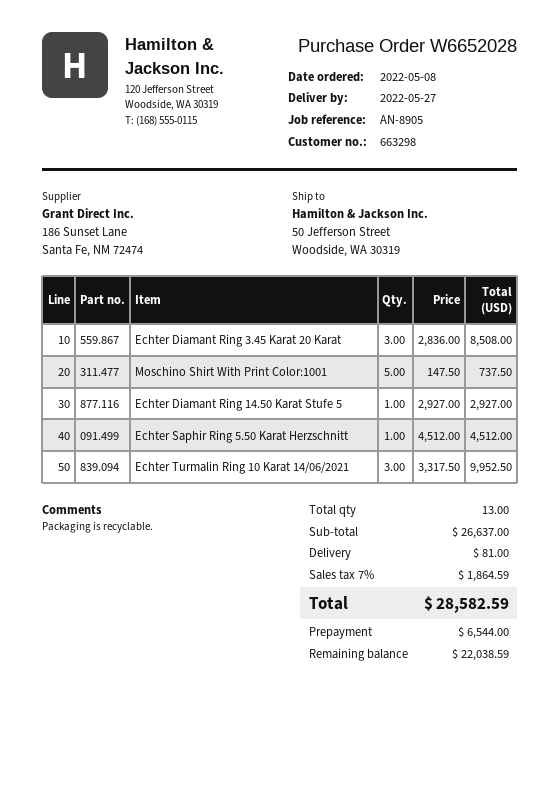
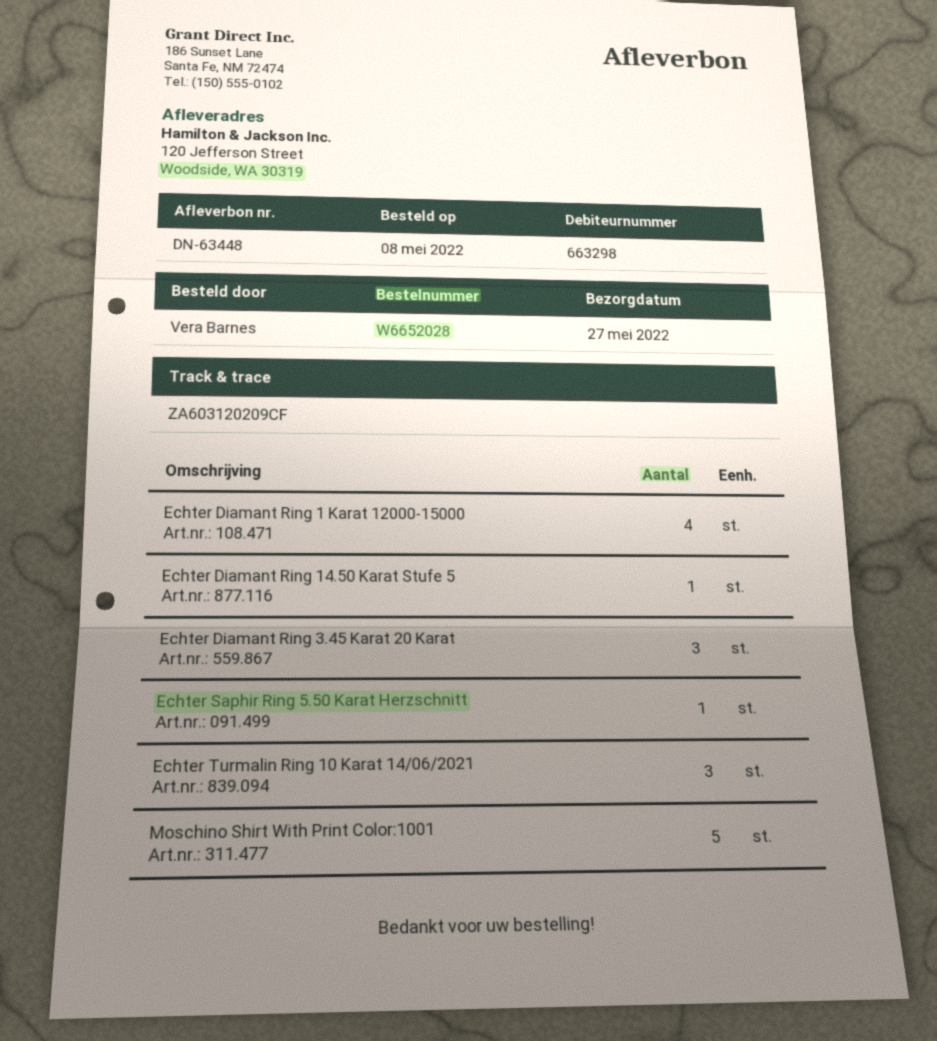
ship to: 50 Jefferson Street, Woodside, WA 30319 -> 120 Jefferson Street, Woodside, WA 30319
Echter Diamant Ring 1 Karat 12000-15000: none -> 4

